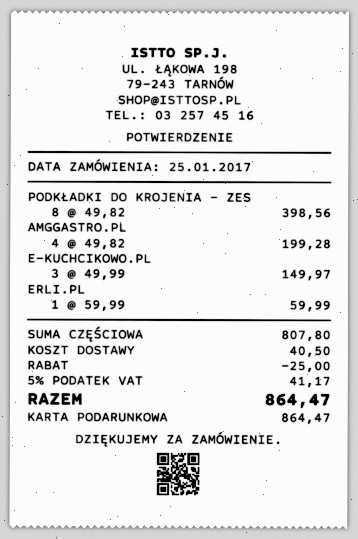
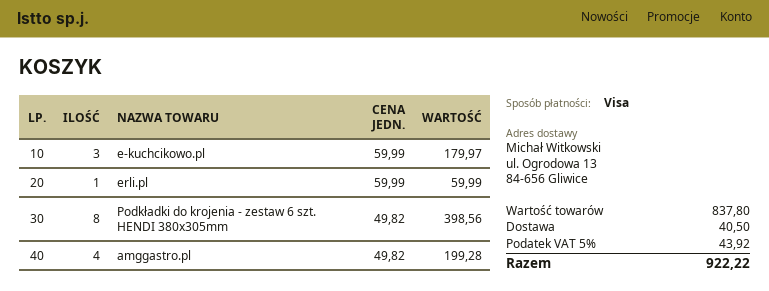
payment method: gift card -> Visa
E-KUCHCIKOWO.PL: 3 x 49.99 = 149.97 -> 3 x 59.99 = 179.97
subtotal: 807.80 -> 837.80
discount: 25.00 -> none
tax: 5% = 41.17 -> 5% = 43.92
total: 864.47 -> 922.22

